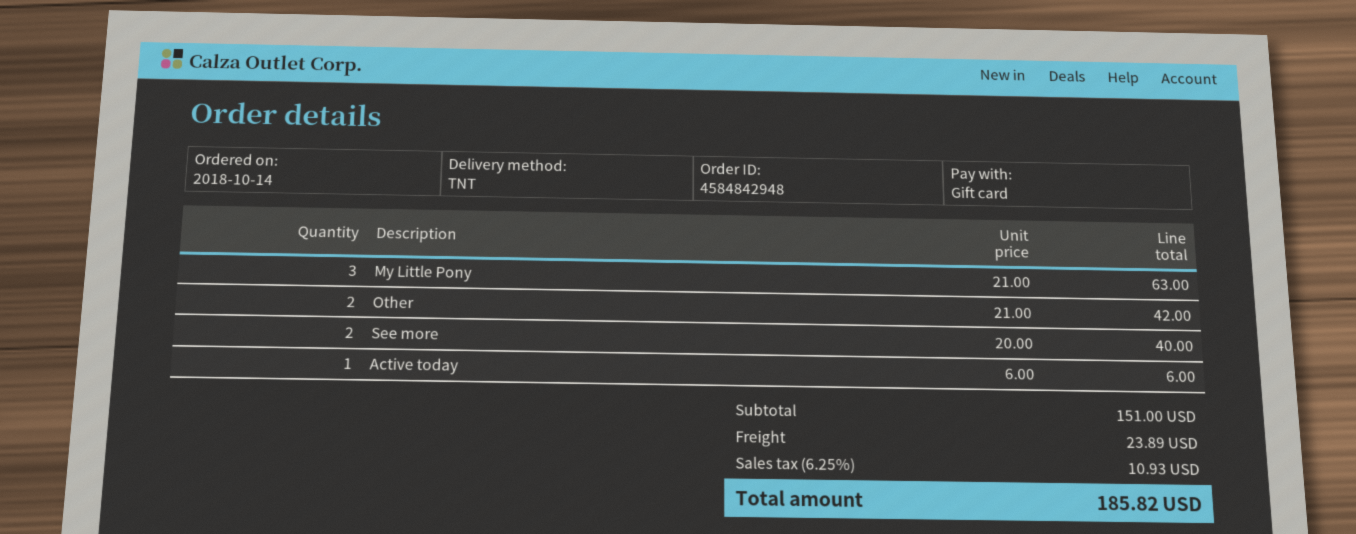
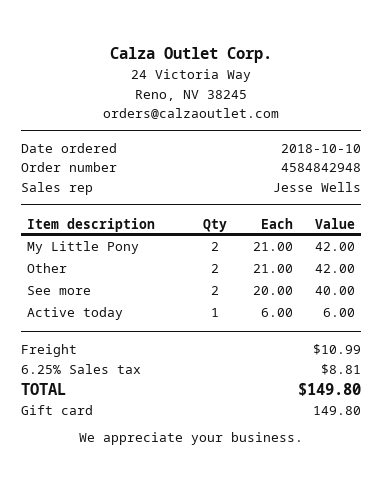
order date: 2018-10-14 -> 2018-10-10
My Little Pony: 3 x 21.00 = 63.00 -> 2 x 21.00 = 42.00
shipping: 23.89 -> 10.99
tax: 6.25% = 10.93 -> 6.25% = 8.81
total: 185.82 -> 149.80

